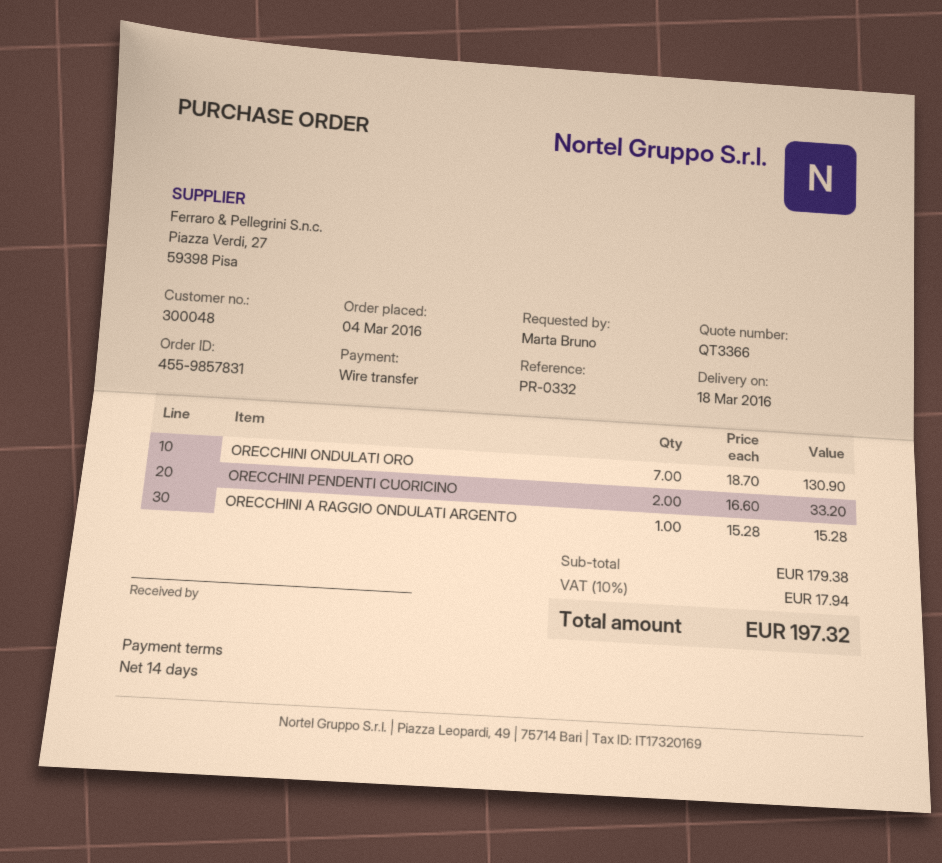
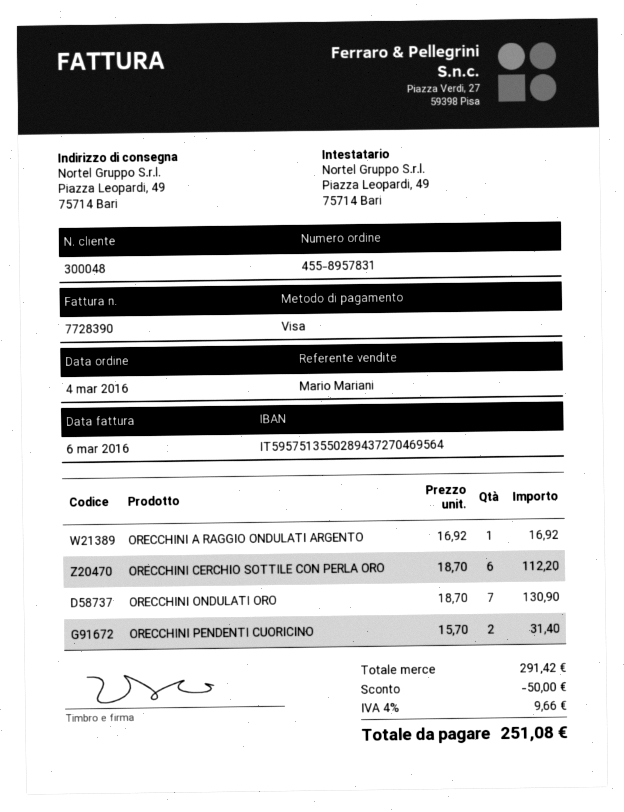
order number: 455-9857831 -> 455-8957831
payment method: bank transfer -> Visa
ORECCHINI PENDENTI CUORICINO: 2 x 16.60 = 33.20 -> 2 x 15.70 = 31.40
ORECCHINI A RAGGIO ONDULATI ARGENTO: 1 x 15.28 = 15.28 -> 1 x 16.92 = 16.92
ORECCHINI CERCHIO SOTTILE CON PERLA ORO: none -> 6 x 18.70 = 112.20
subtotal: 179.38 -> 291.42
discount: none -> 50.00
tax: 10% = 17.94 -> 4% = 9.66
total: 197.32 -> 251.08

